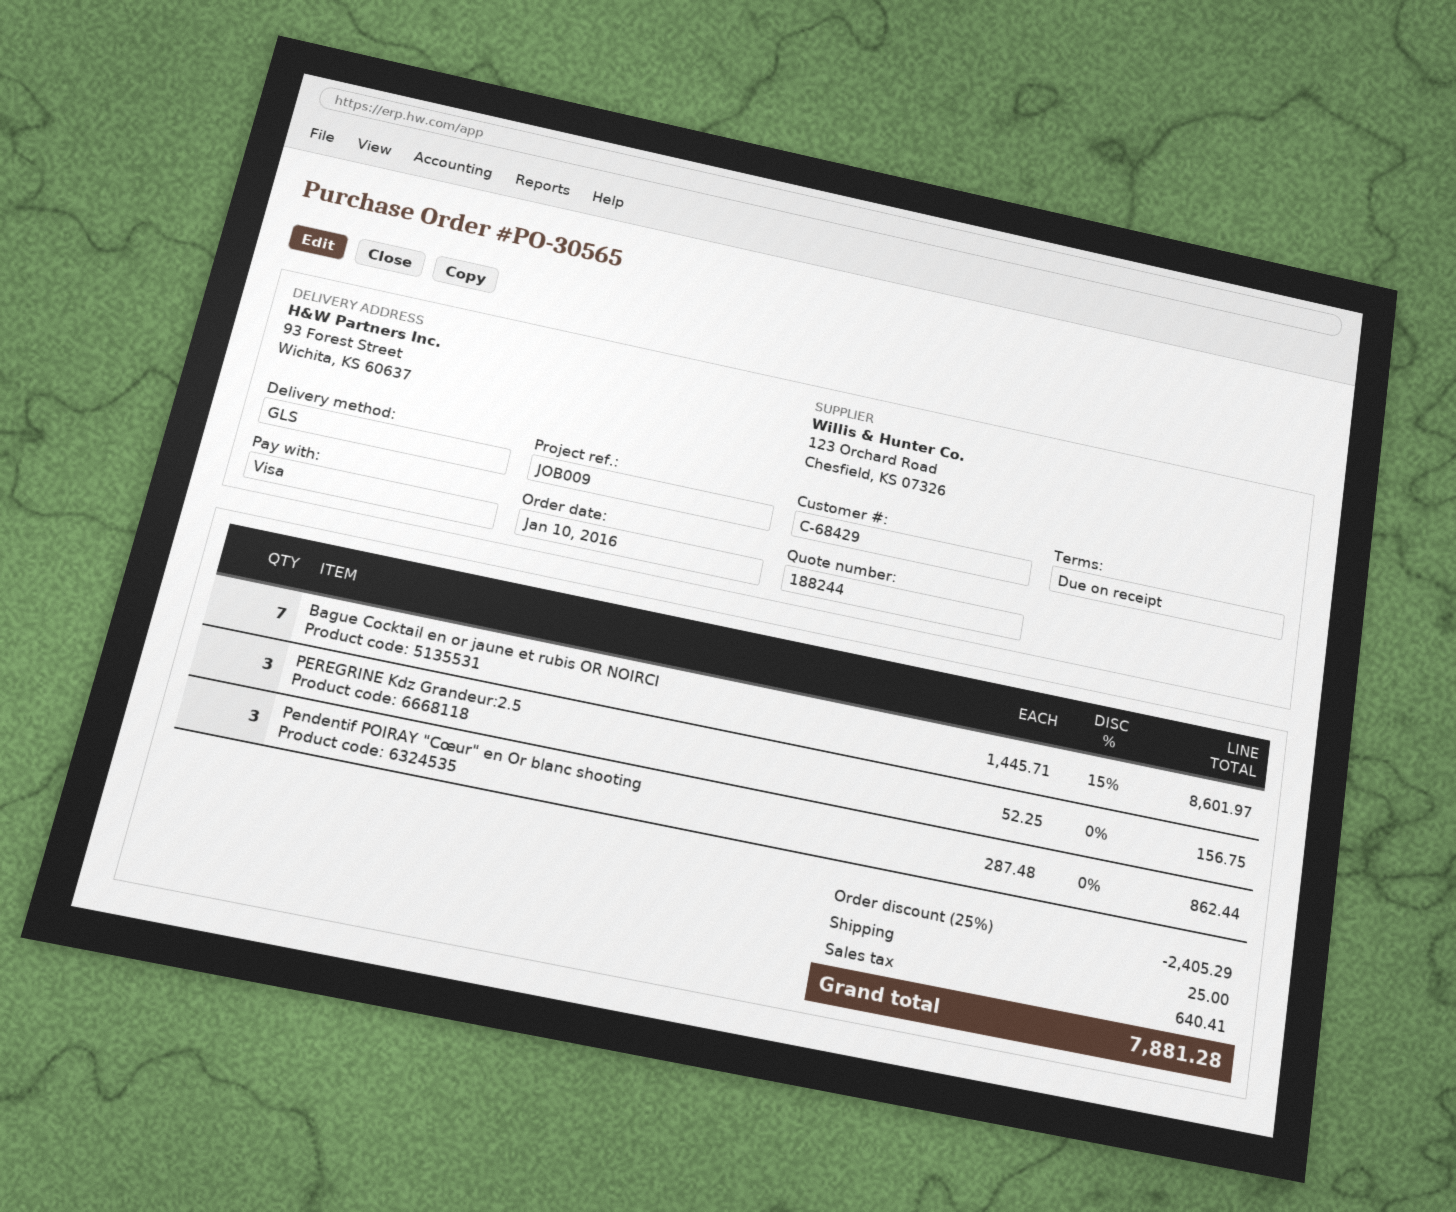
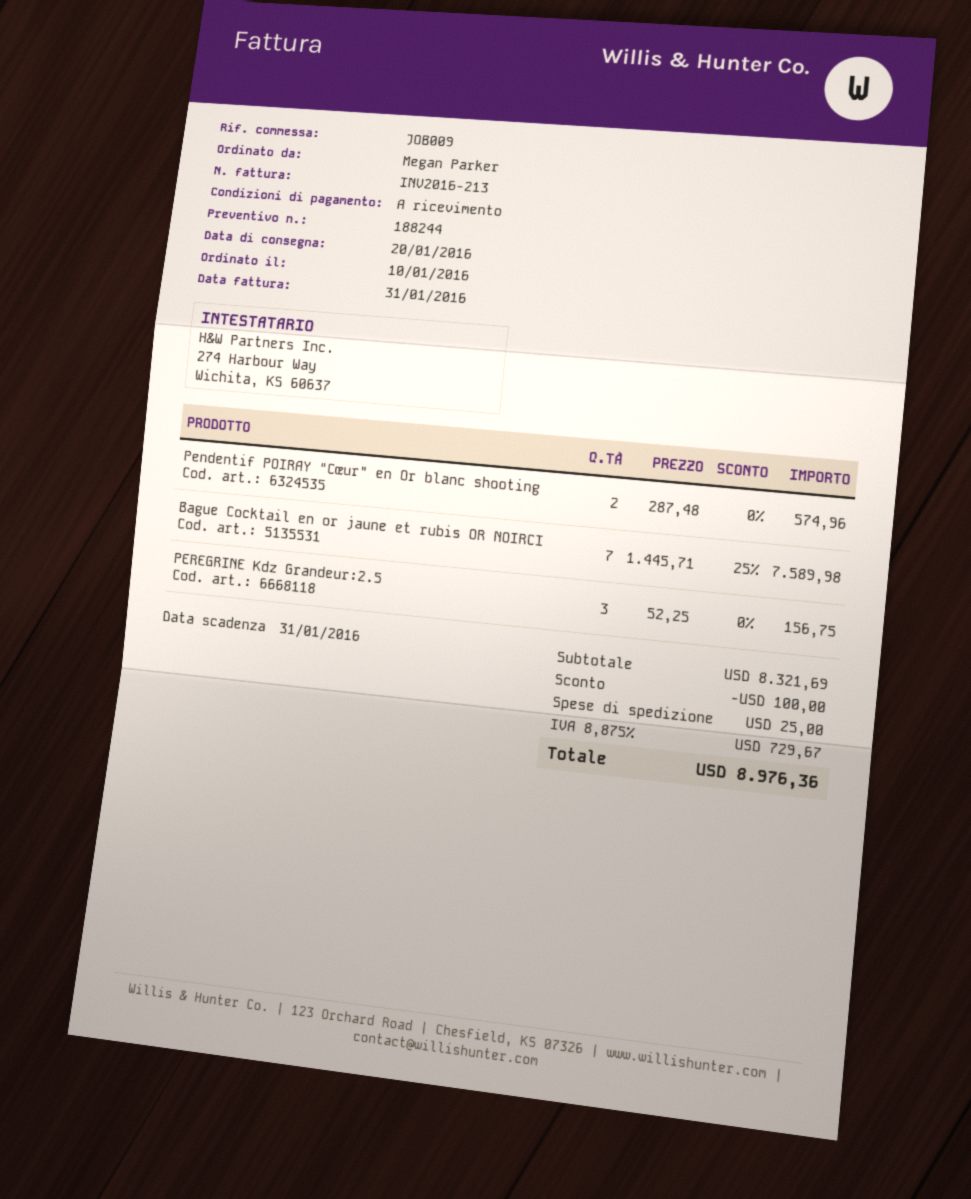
Bague Cocktail en or jaune et rubis OR NOIRCI: 7 x 1445.71 - 15% = 8601.97 -> 7 x 1445.71 - 25% = 7589.98
Pendentif POIRAY "Cœur" en Or blanc shooting: 3 x 287.48 = 862.44 -> 2 x 287.48 = 574.96
discount: 2405.29 -> 100.00
tax: 640.41 -> 729.67
total: 7881.28 -> 8976.36

